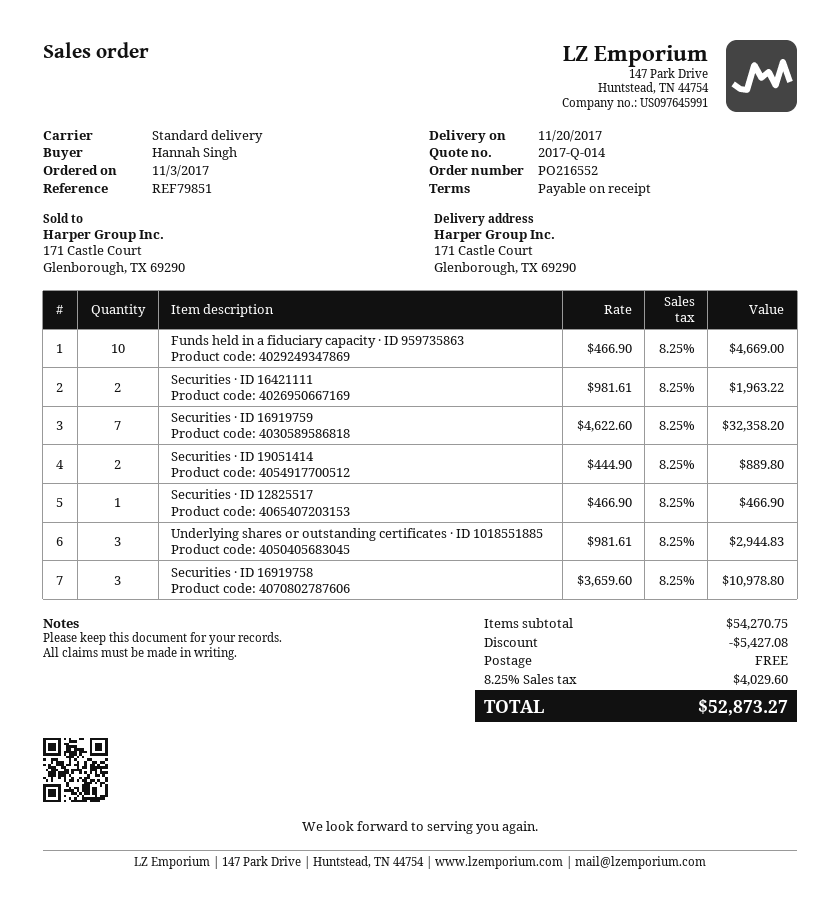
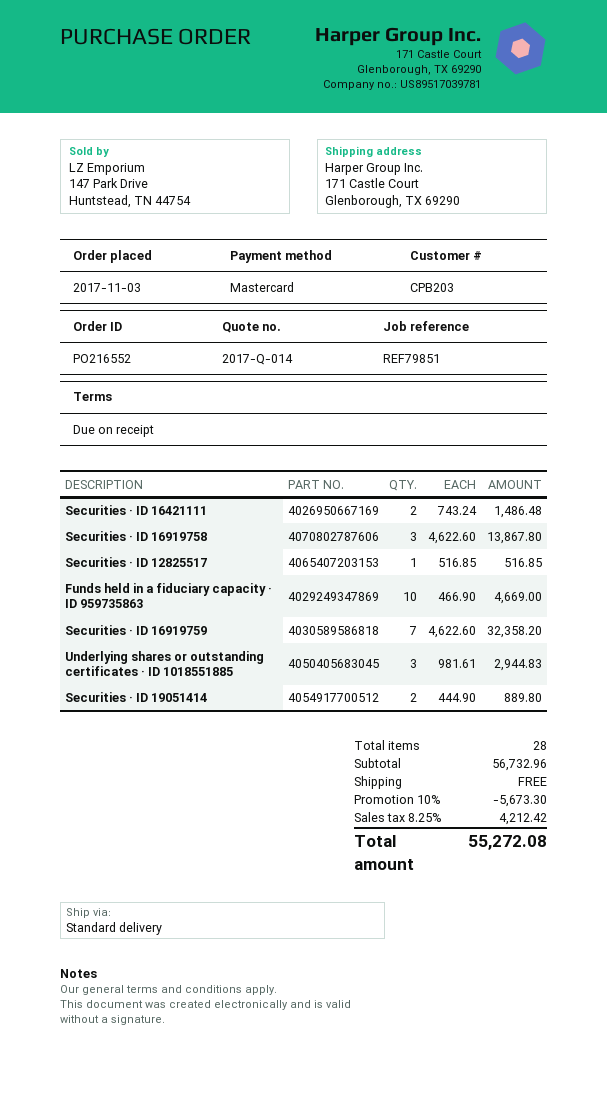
Securities · ID 16421111: 2 x 981.61 = 1963.22 -> 2 x 743.24 = 1486.48
Securities · ID 12825517: 1 x 466.90 = 466.90 -> 1 x 516.85 = 516.85
Securities · ID 16919758: 3 x 3659.60 = 10978.80 -> 3 x 4622.60 = 13867.80
subtotal: 54270.75 -> 56732.96
discount: 5427.08 -> 5673.30
tax: 8.25% = 4029.60 -> 8.25% = 4212.42
total: 52873.27 -> 55272.08

